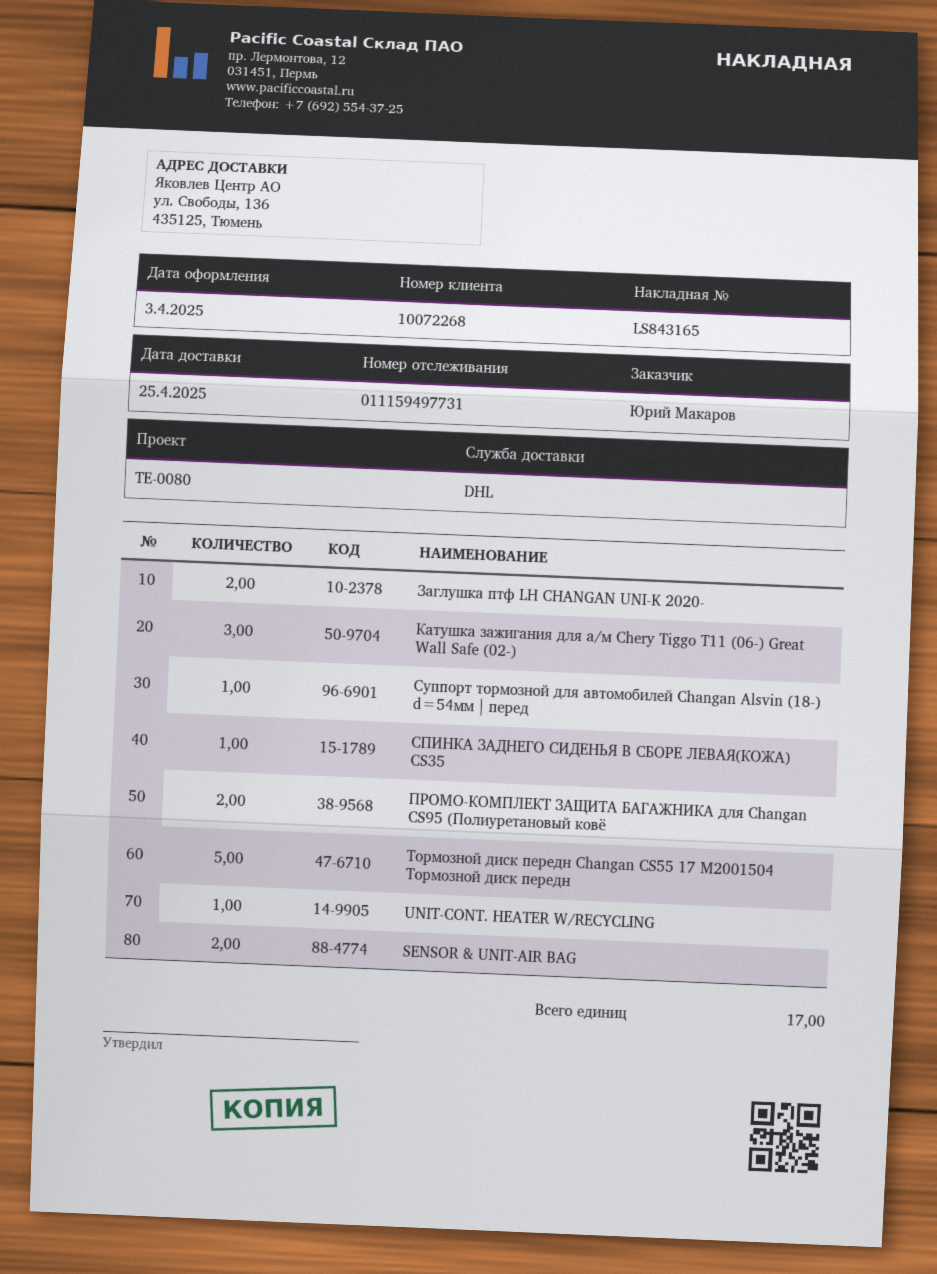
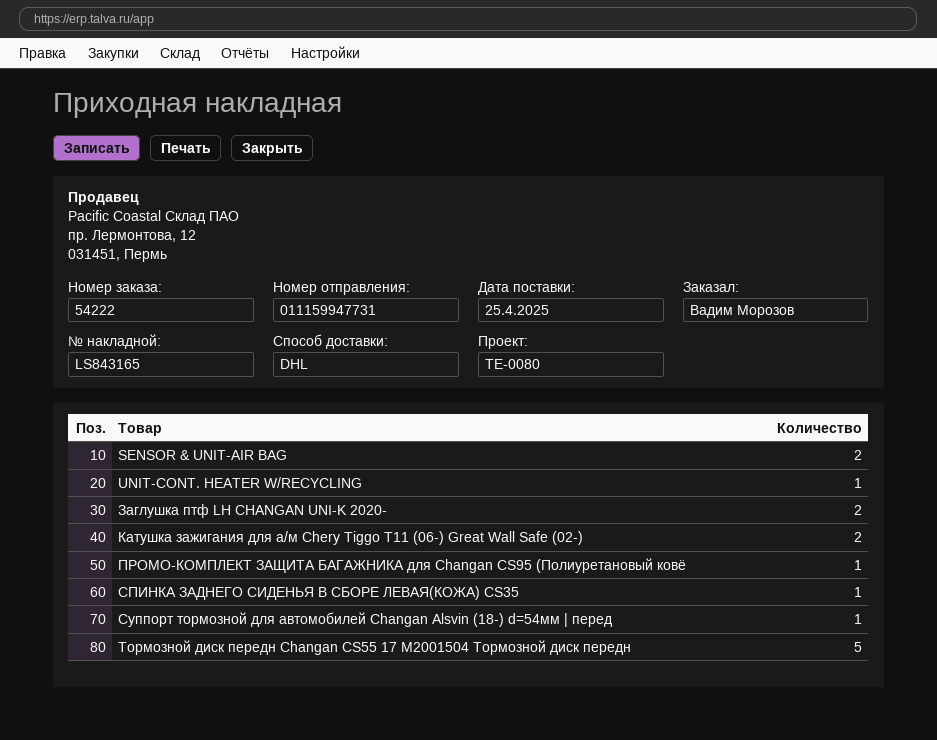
ordered by: Юрий Макаров -> Вадим Морозов
tracking number: 011159497731 -> 011159947731
Катушка зажигания для а/м Chery Tiggo T11 (06-) Great Wall Safe (02-): 3 -> 2
ПРОМО-КОМПЛЕКТ ЗАЩИТА БАГАЖНИКА для Changan CS95 (Полиуретановый ковё: 2 -> 1

